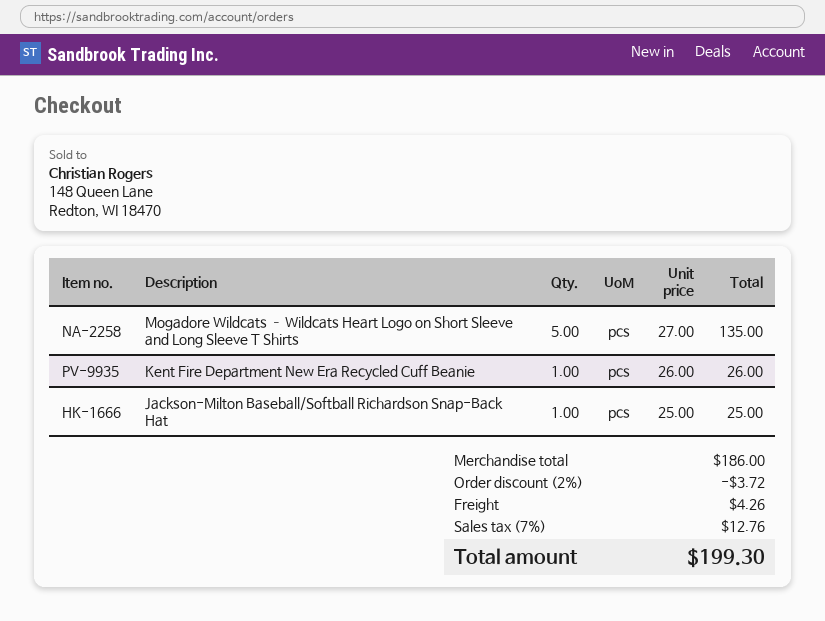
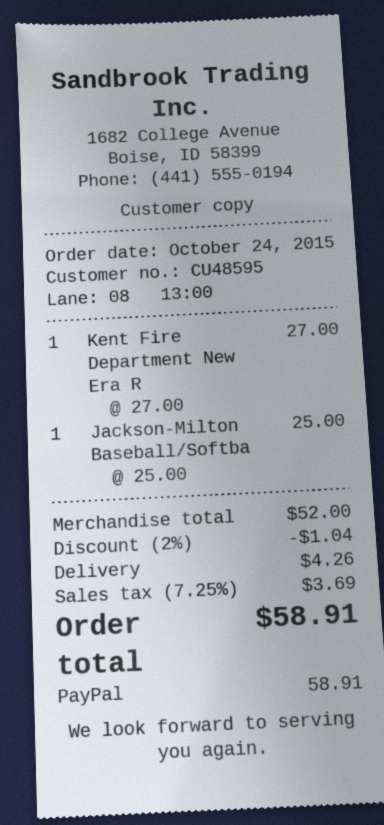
Mogadore Wildcats – Wildcats Heart Logo on Short Sleeve and Long Sleeve T Shirts: 5 x 27.00 = 135.00 -> none
Kent Fire Department New Era Recycled Cuff Beanie: 1 x 26.00 = 26.00 -> 1 x 27.00 = 27.00
subtotal: 186.00 -> 52.00
discount: 2% = 3.72 -> 2% = 1.04
tax: 7% = 12.76 -> 7.25% = 3.69
total: 199.30 -> 58.91

